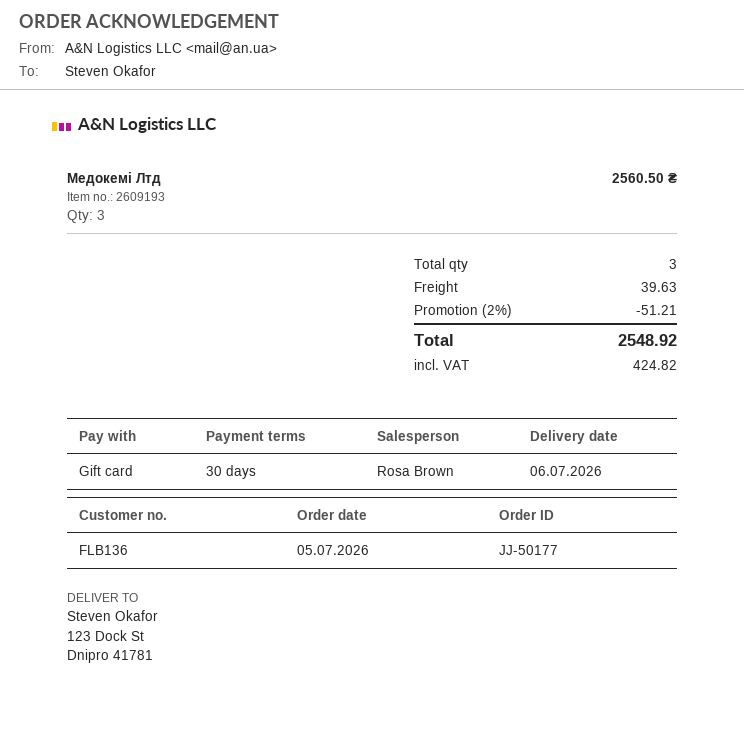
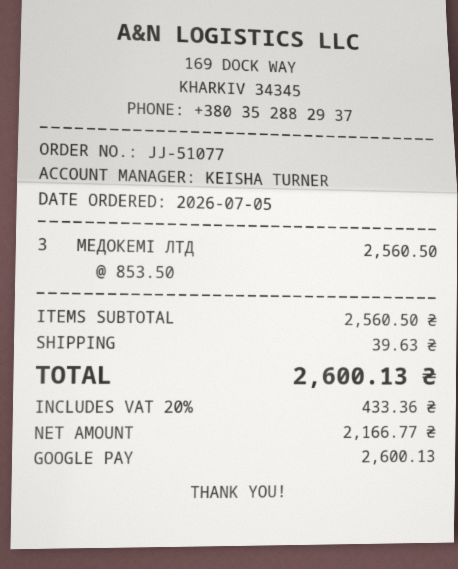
order number: JJ-50177 -> JJ-51077
sales rep: Rosa Brown -> KEISHA TURNER
payment method: gift card -> Google Pay
discount: 2% = 51.21 -> none
tax: 424.82 -> 433.36
total: 2548.92 -> 2600.13

